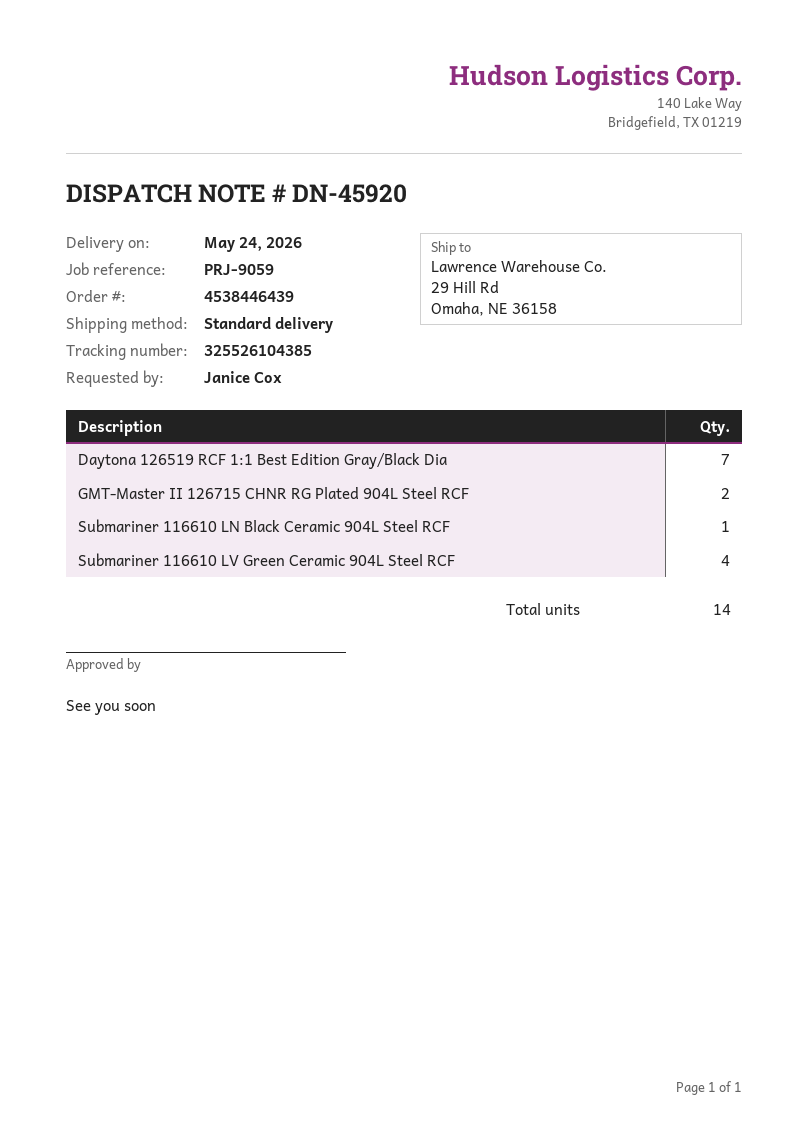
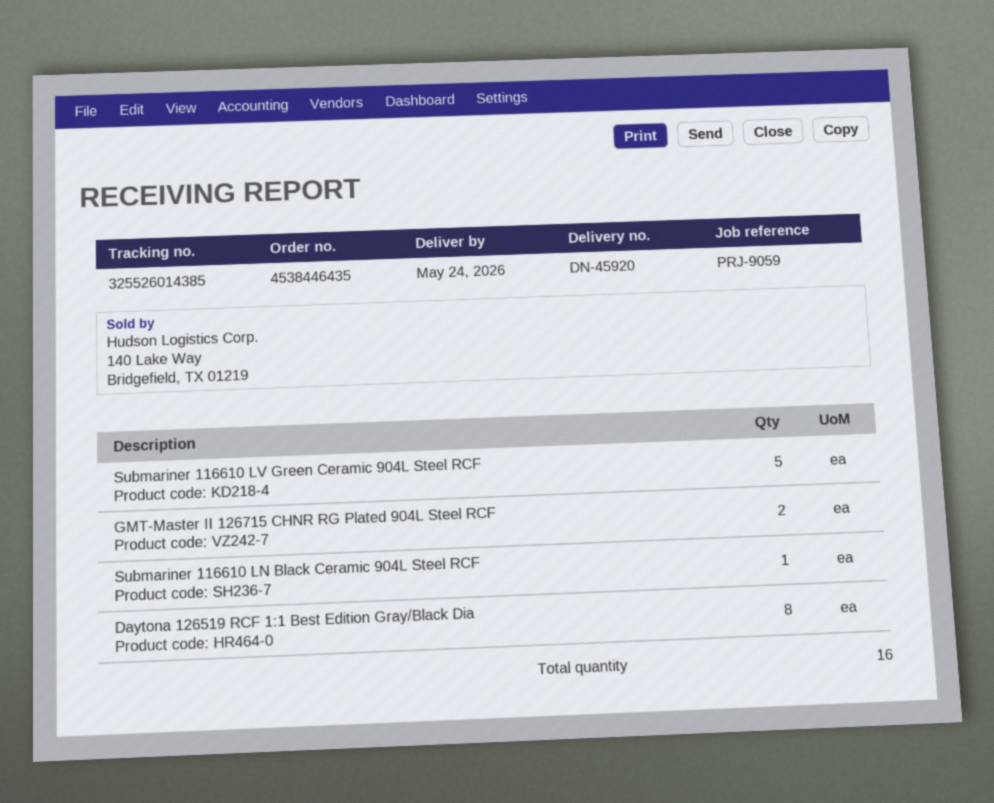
order number: 4538446439 -> 4538446435
tracking number: 325526104385 -> 325526014385
Daytona 126519 RCF 1:1 Best Edition Gray/Black Dia: 7 -> 8
Submariner 116610 LV Green Ceramic 904L Steel RCF: 4 -> 5
total quantity: 14 -> 16

